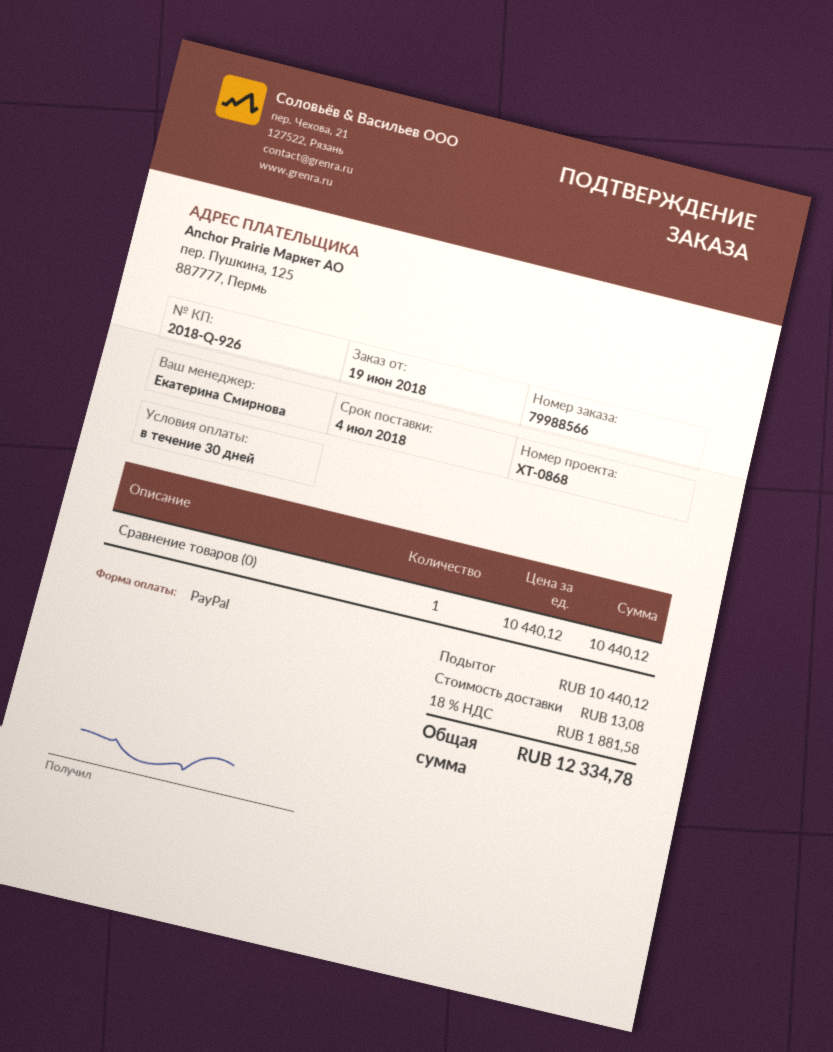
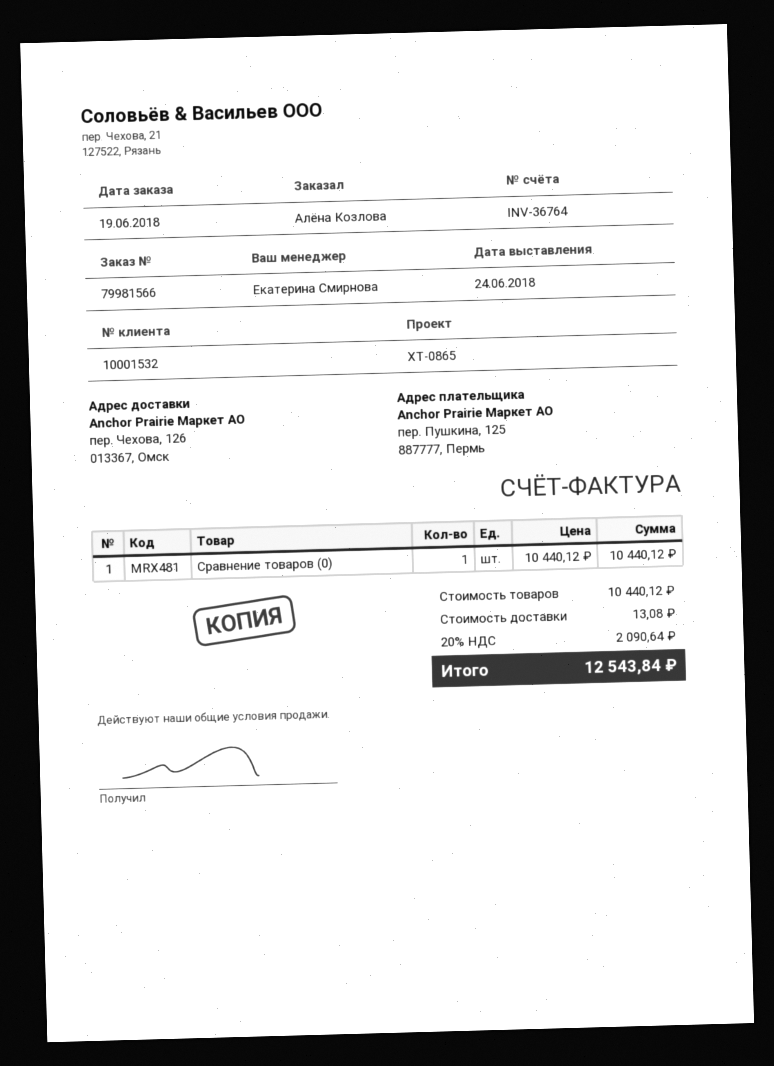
order number: 79988566 -> 79981566
reference: XT-0868 -> XT-0865
tax: 18% = 1881.58 -> 20% = 2090.64
total: 12334.78 -> 12543.84

